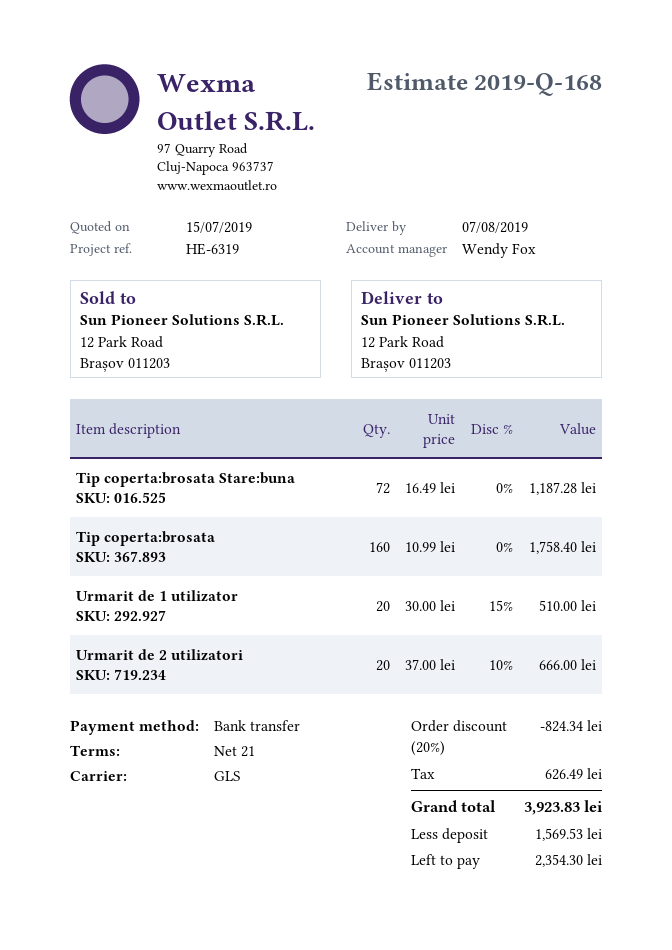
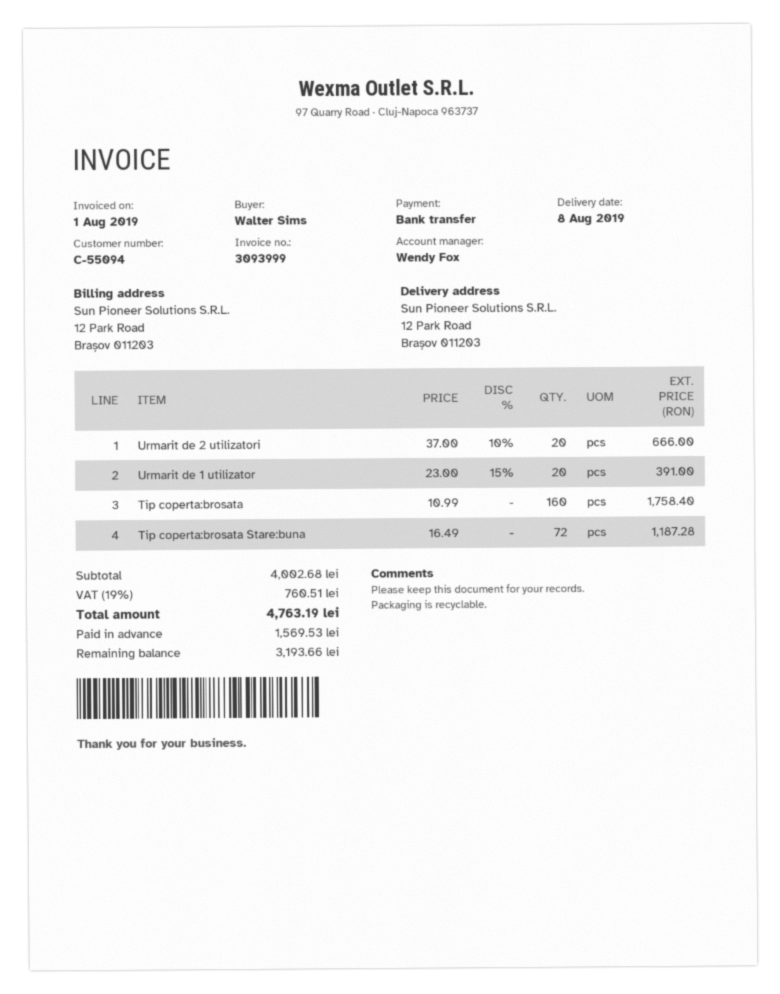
delivery date: 2019-08-07 -> 2019-08-08
Urmarit de 1 utilizator: 20 x 30.00 - 15% = 510.00 -> 20 x 23.00 - 15% = 391.00
discount: 20% = 824.34 -> none
tax: 626.49 -> 760.51
total: 3923.83 -> 4763.19
balance: 2354.30 -> 3193.66

